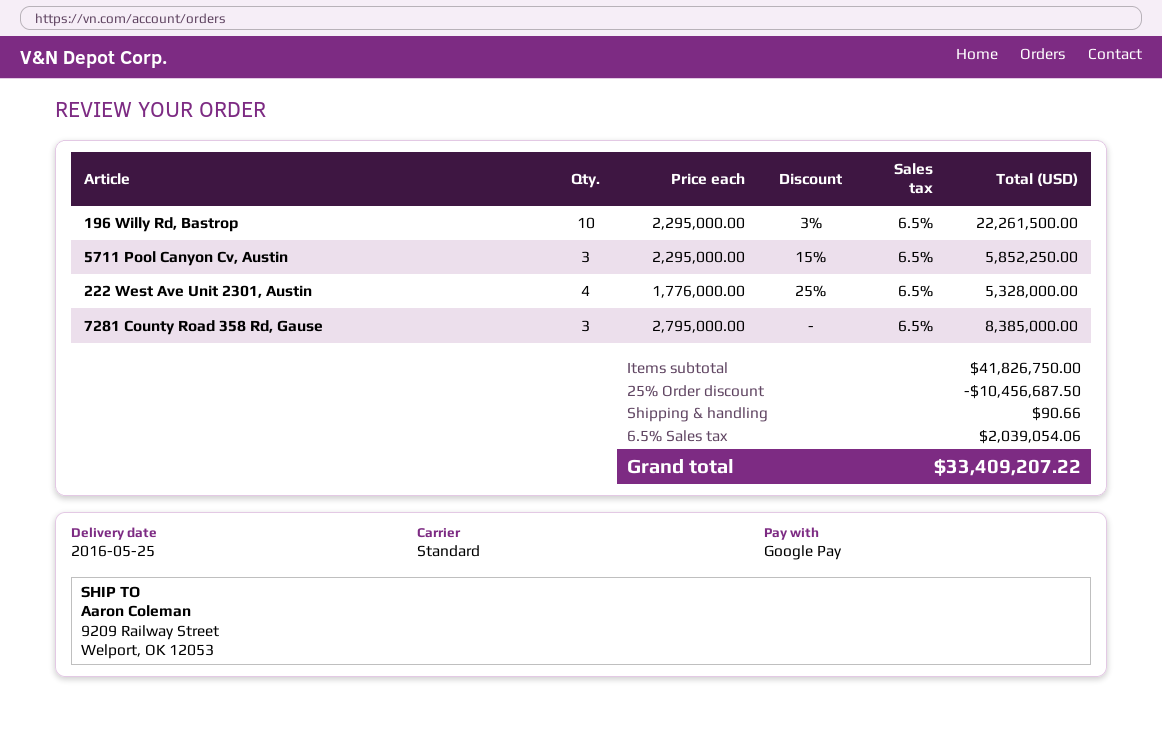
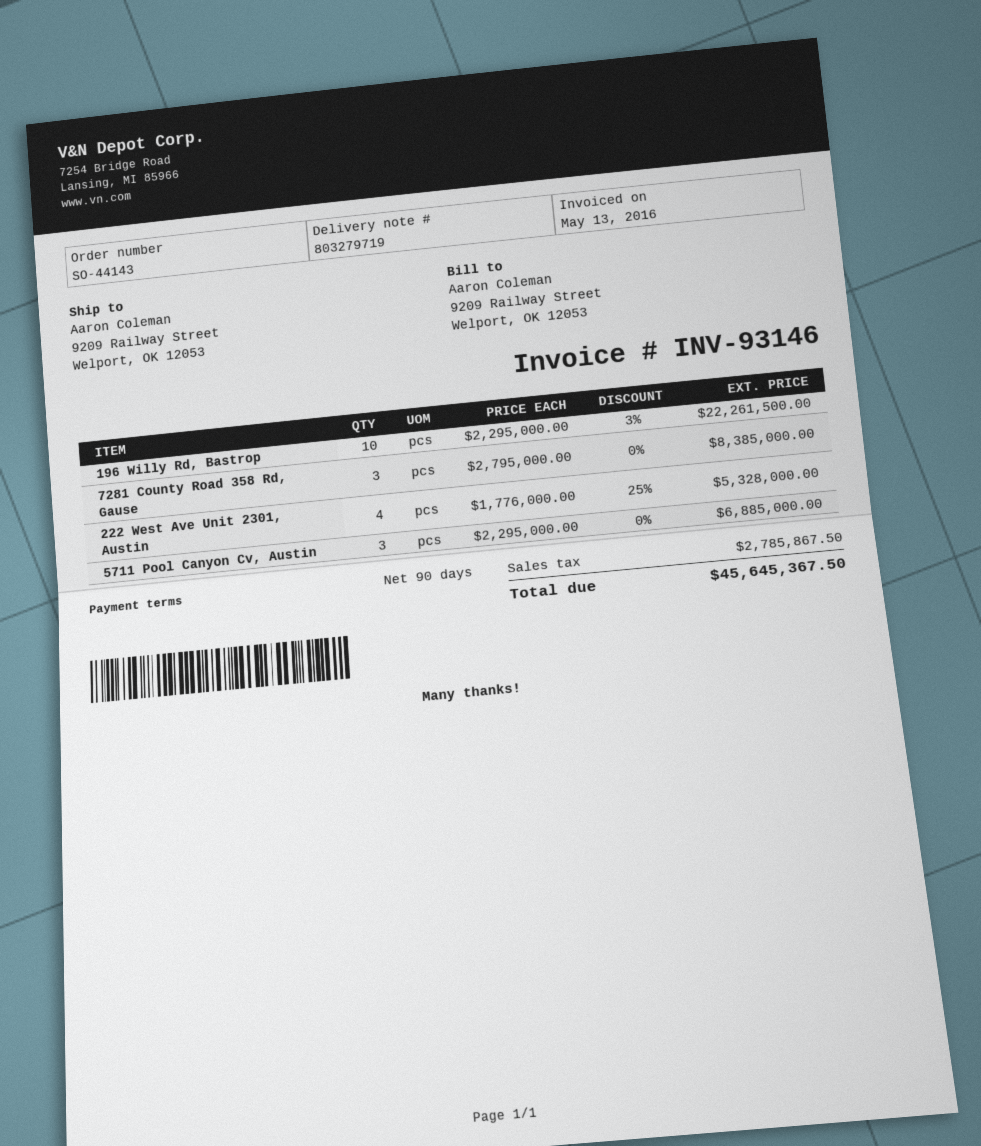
5711 Pool Canyon Cv, Austin: 3 x 2295000.00 - 15% = 5852250.00 -> 3 x 2295000.00 = 6885000.00
discount: 25% = 10456687.50 -> none
shipping: 90.66 -> none
tax: 2039054.06 -> 2785867.50
total: 33409207.22 -> 45645367.50

